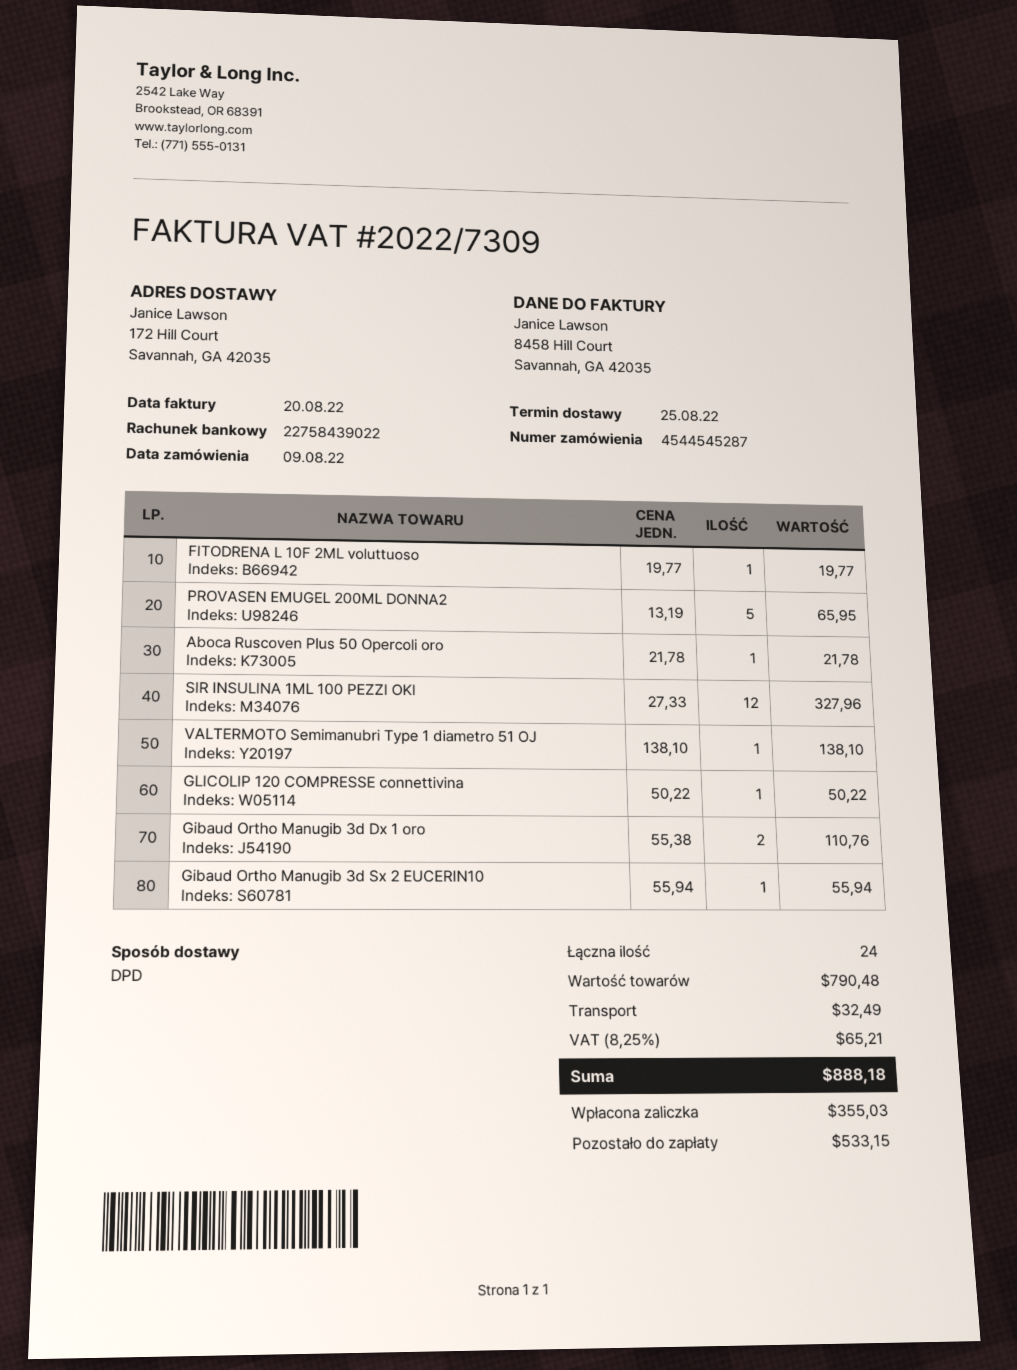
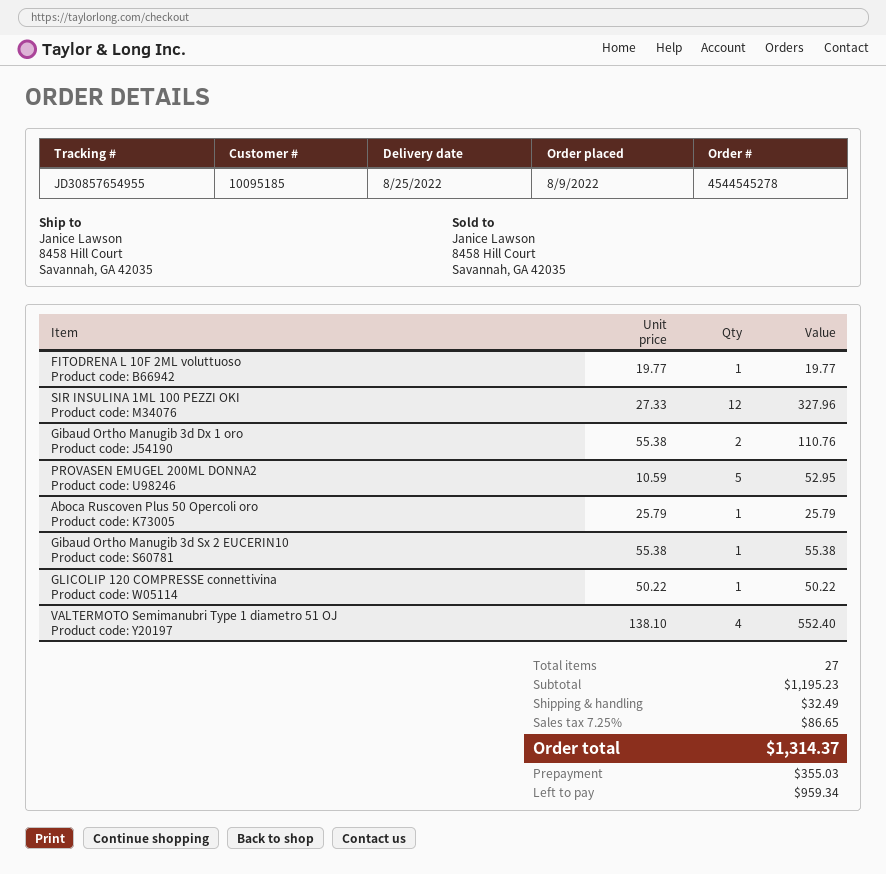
order number: 4544545287 -> 4544545278
ship to: 172 Hill Court, Savannah, GA 42035 -> 8458 Hill Court, Savannah, GA 42035
PROVASEN EMUGEL 200ML DONNA2: 5 x 13.19 = 65.95 -> 5 x 10.59 = 52.95
Aboca Ruscoven Plus 50 Opercoli oro: 1 x 21.78 = 21.78 -> 1 x 25.79 = 25.79
VALTERMOTO Semimanubri Type 1 diametro 51 OJ: 1 x 138.10 = 138.10 -> 4 x 138.10 = 552.40
Gibaud Ortho Manugib 3d Sx 2 EUCERIN10: 1 x 55.94 = 55.94 -> 1 x 55.38 = 55.38
total quantity: 24 -> 27
subtotal: 790.48 -> 1195.23
tax: 8.25% = 65.21 -> 7.25% = 86.65
total: 888.18 -> 1314.37
balance: 533.15 -> 959.34

